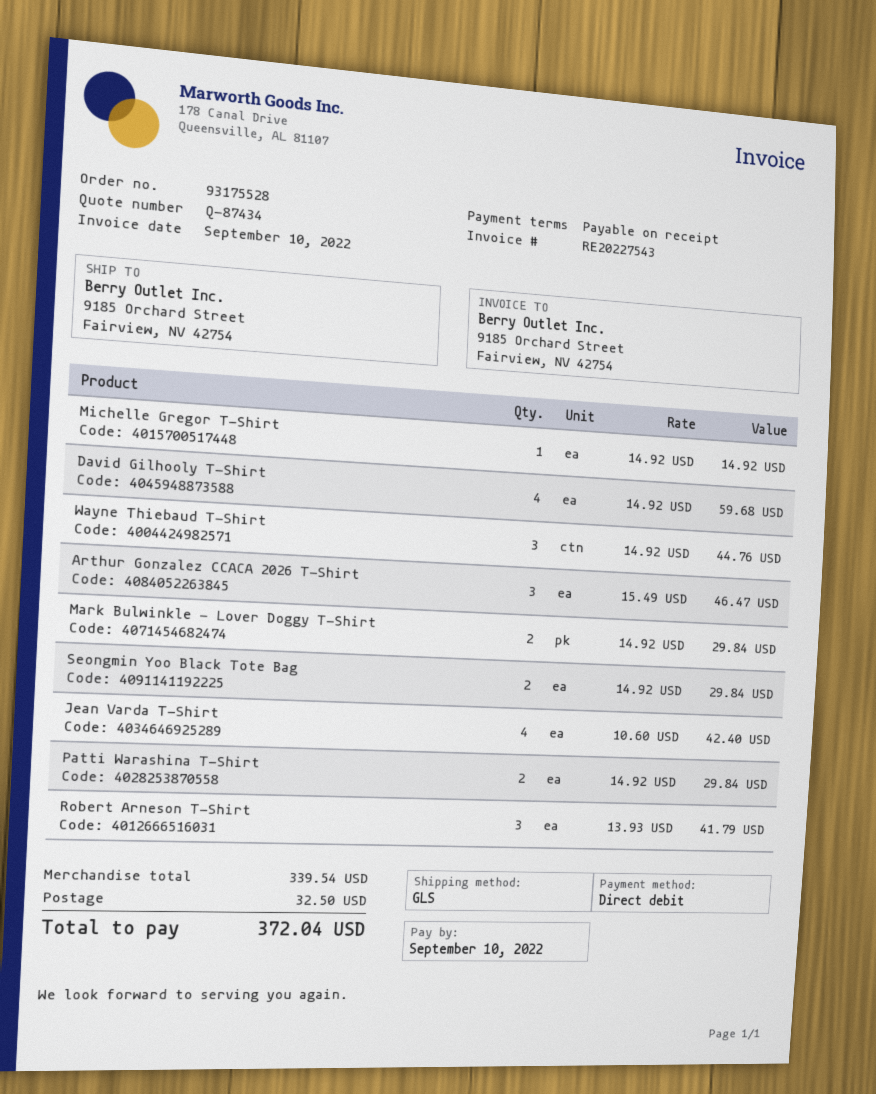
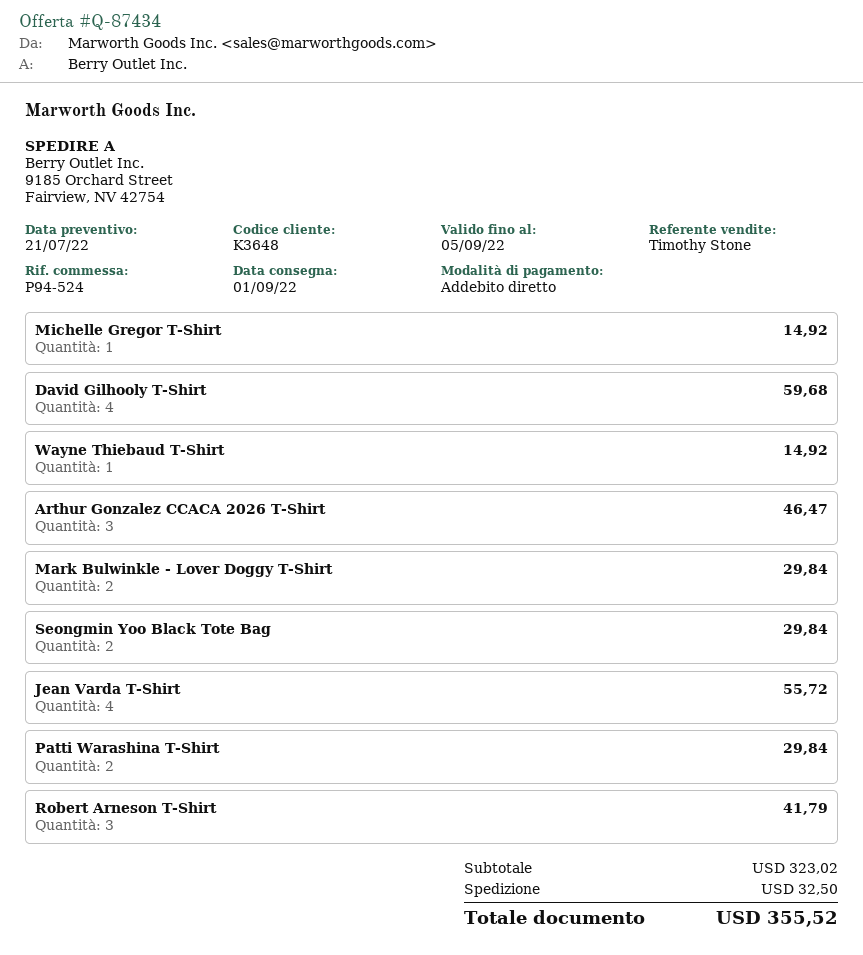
Wayne Thiebaud T-Shirt: 3 for 44.76 -> 1 for 14.92
Jean Varda T-Shirt: 4 for 42.40 -> 4 for 55.72
subtotal: 339.54 -> 323.02
total: 372.04 -> 355.52

